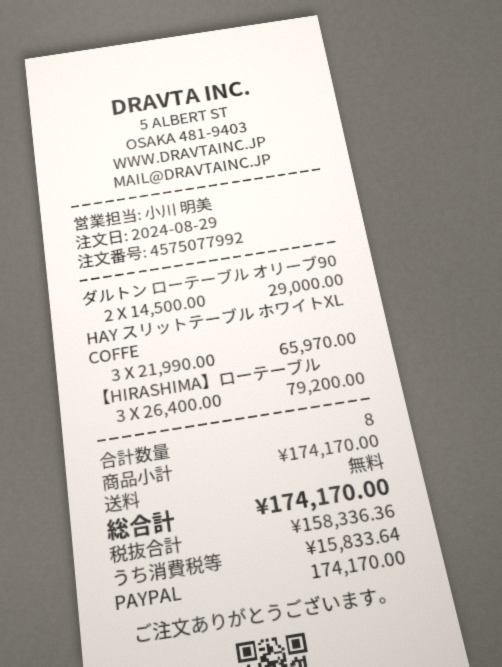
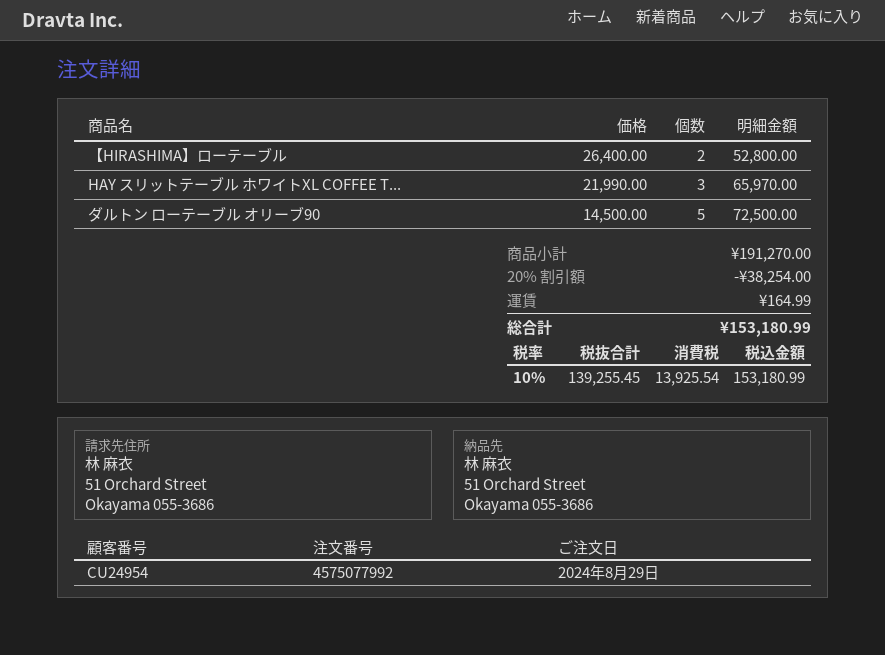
ダルトン ローテーブル オリーブ90: 2 x 14500.00 = 29000.00 -> 5 x 14500.00 = 72500.00
【HIRASHIMA】ローテーブル: 3 x 26400.00 = 79200.00 -> 2 x 26400.00 = 52800.00
subtotal: 174170.00 -> 191270.00
discount: none -> 20% = 38254.00
shipping: 0.00 -> 164.99
net: 158336.36 -> 139255.45
tax: 15833.64 -> 13925.54
total: 174170.00 -> 153180.99

